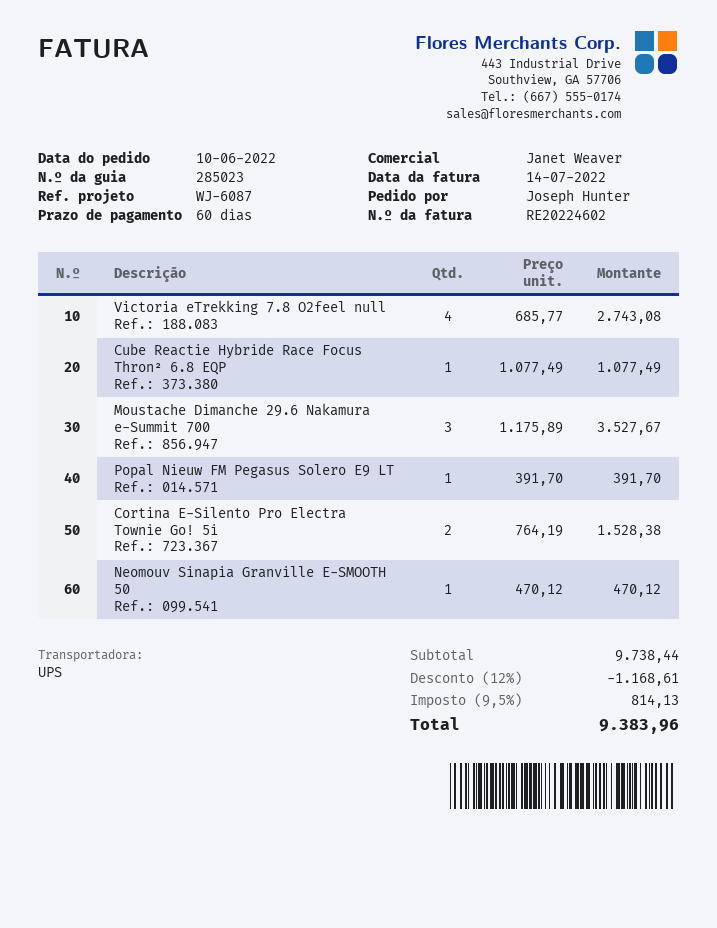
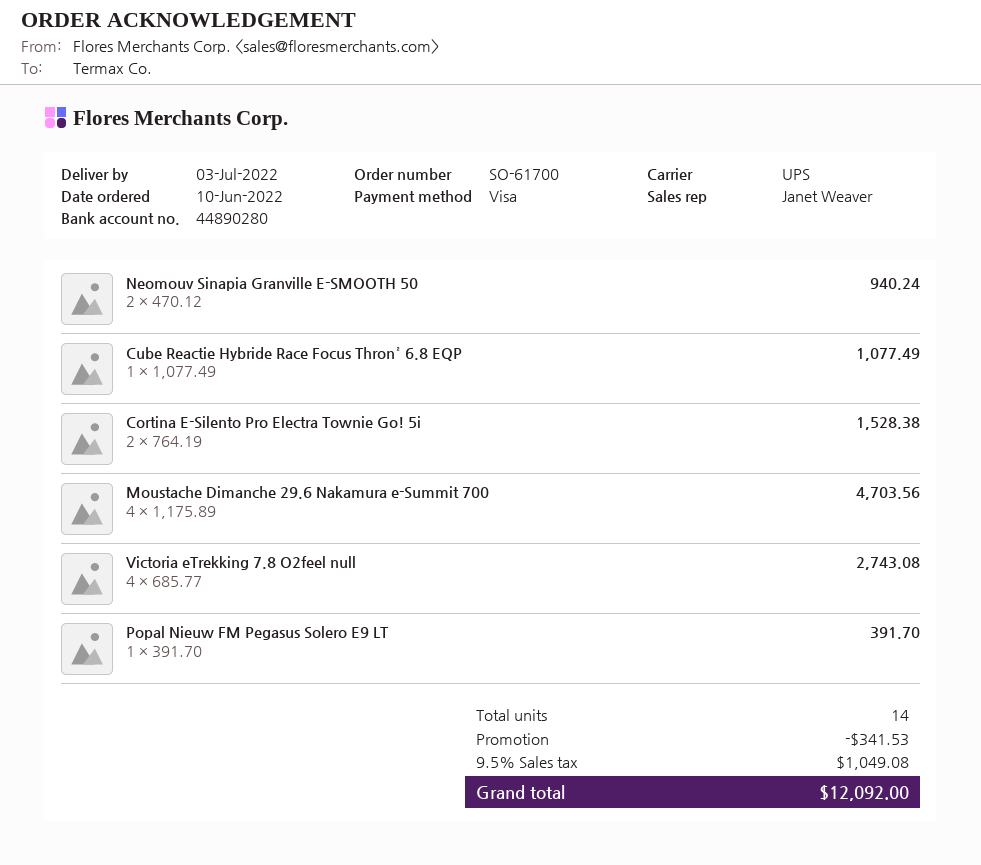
Moustache Dimanche 29.6 Nakamura e-Summit 700: 3 x 1175.89 = 3527.67 -> 4 x 1175.89 = 4703.56
Neomouv Sinapia Granville E-SMOOTH 50: 1 x 470.12 = 470.12 -> 2 x 470.12 = 940.24
discount: 1168.61 -> 341.53
tax: 9.5% = 814.13 -> 9.5% = 1049.08
total: 9383.96 -> 12092.00

